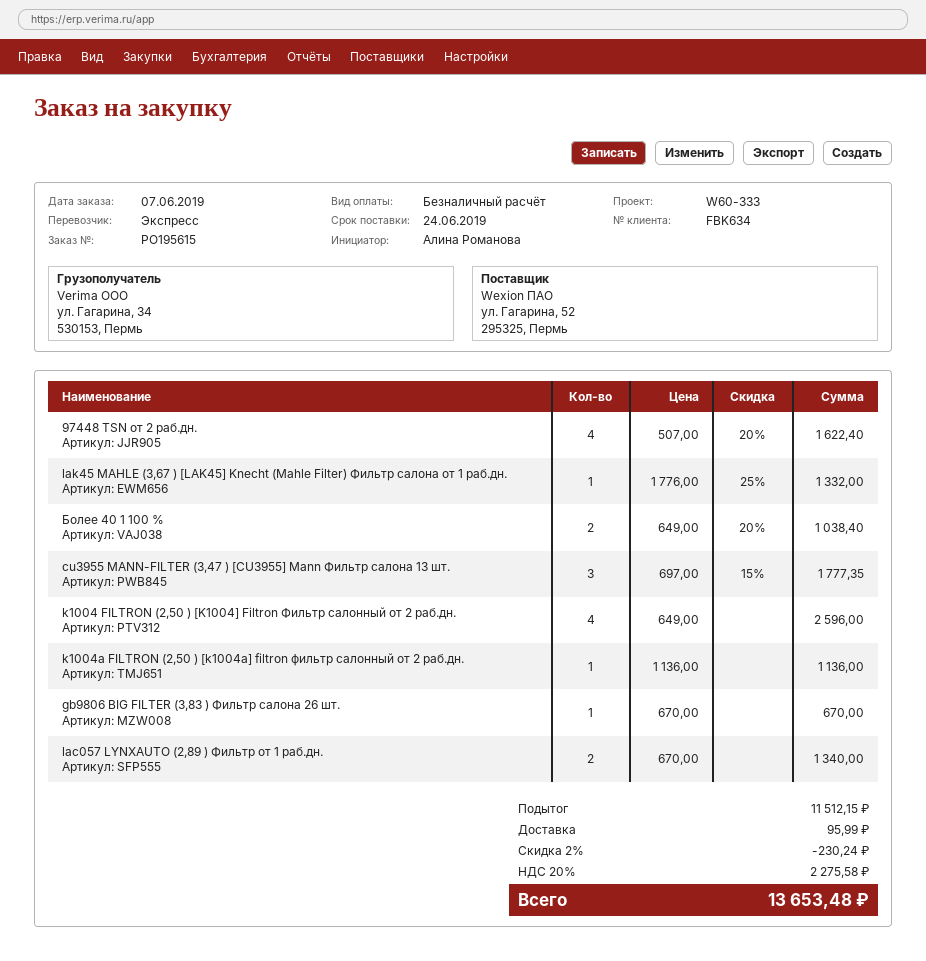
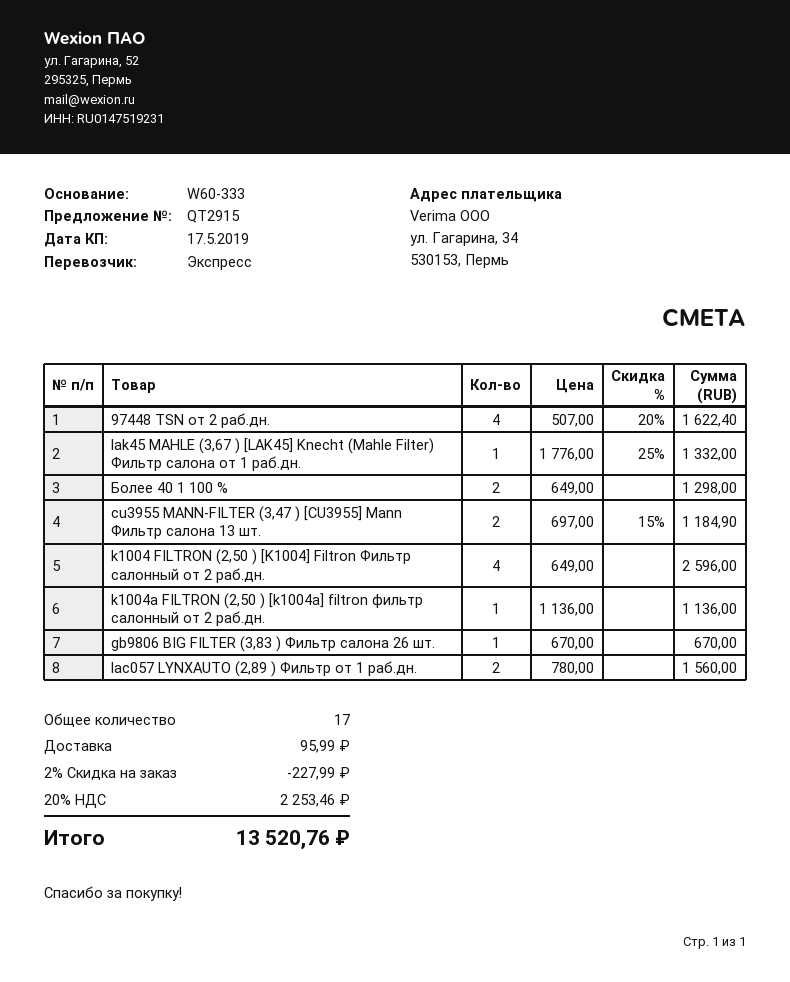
Более 40 1 100 %: 2 x 649.00 - 20% = 1038.40 -> 2 x 649.00 = 1298.00
cu3955 MANN-FILTER (3,47 ) [CU3955] Mann Фильтр салона 13 шт.: 3 x 697.00 - 15% = 1777.35 -> 2 x 697.00 - 15% = 1184.90
lac057 LYNXAUTO (2,89 ) Фильтр от 1 раб.дн.: 2 x 670.00 = 1340.00 -> 2 x 780.00 = 1560.00
discount: 2% = 230.24 -> 2% = 227.99
tax: 20% = 2275.58 -> 20% = 2253.46
total: 13653.48 -> 13520.76

